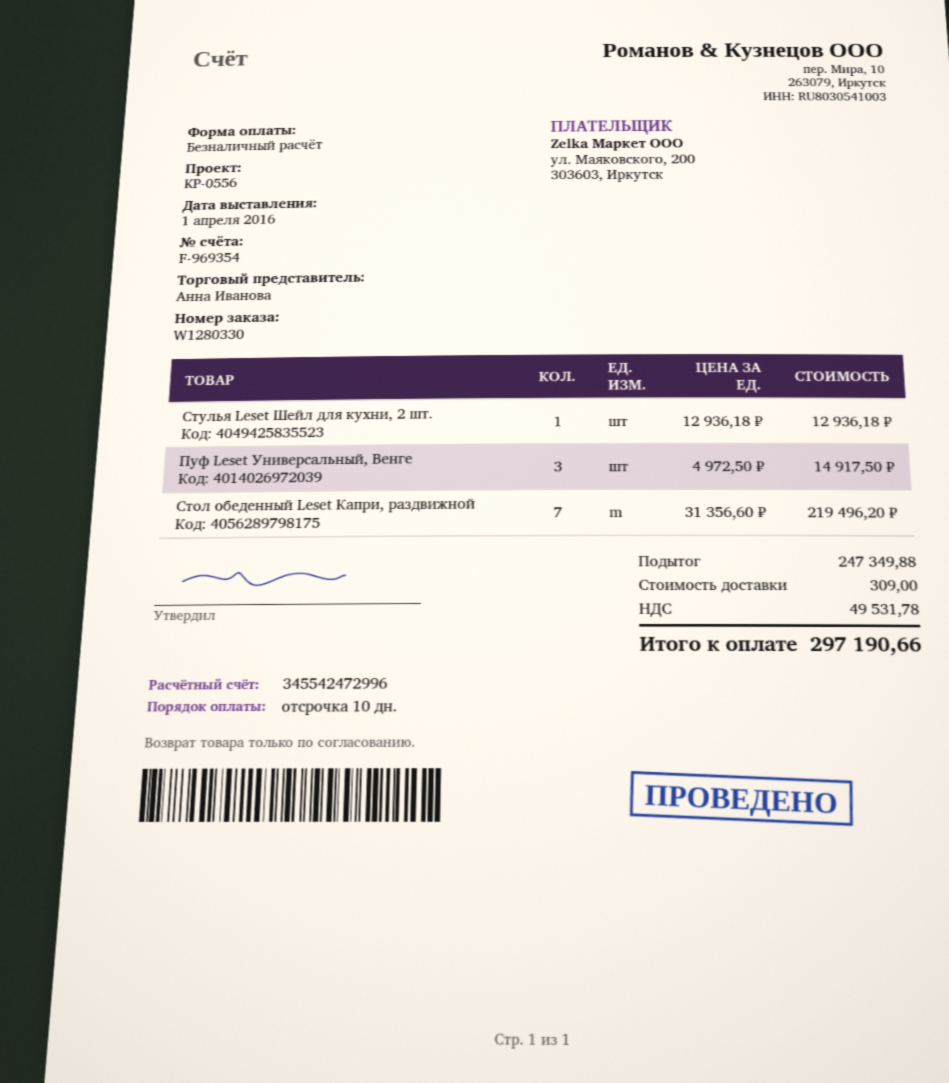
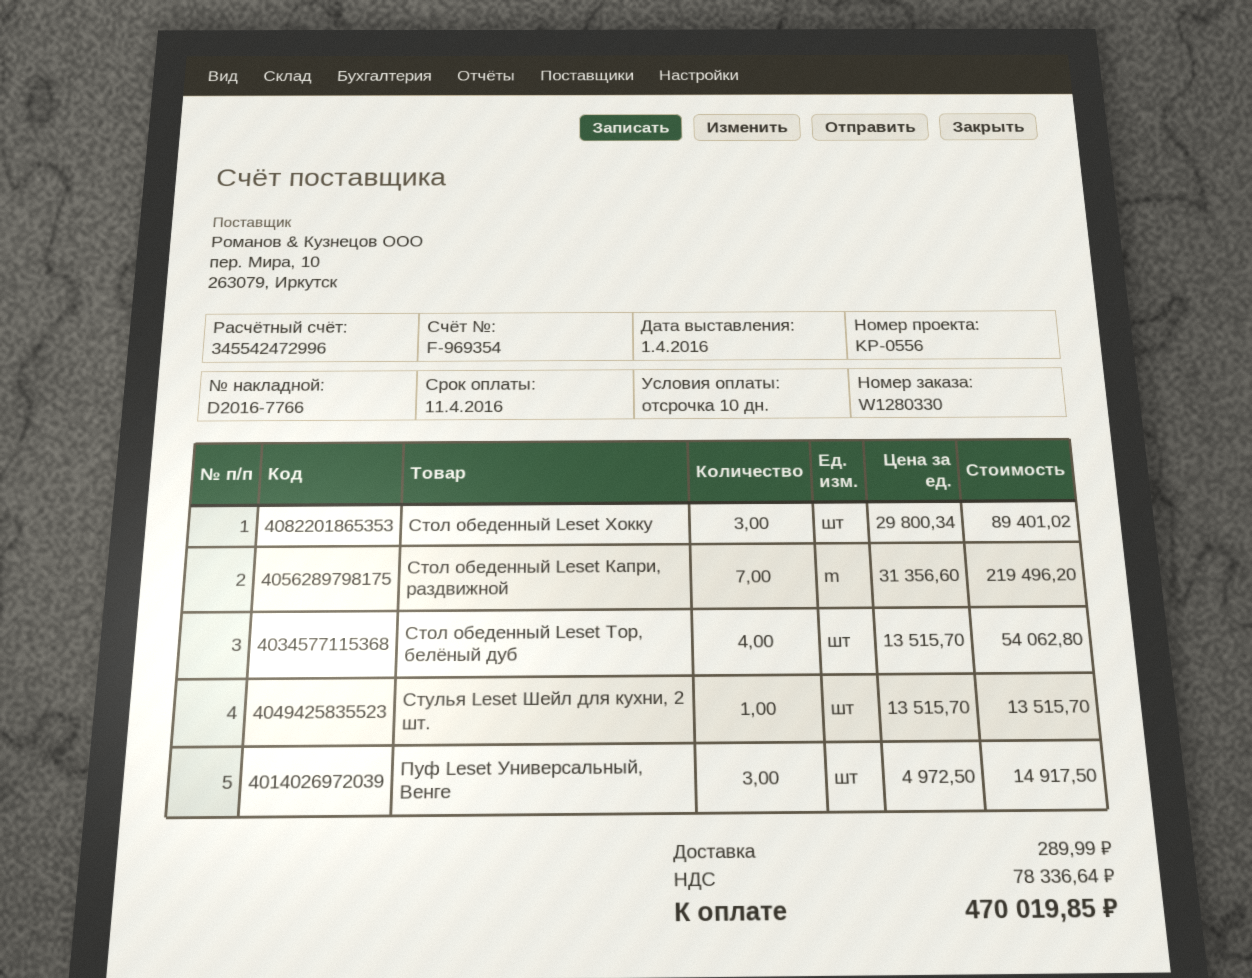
Стулья Leset Шейл для кухни, 2 шт.: 1 x 12936.18 = 12936.18 -> 1 x 13515.70 = 13515.70
Стол обеденный Leset Хокку: none -> 3 x 29800.34 = 89401.02
Стол обеденный Leset Тор, белёный дуб: none -> 4 x 13515.70 = 54062.80
shipping: 309.00 -> 289.99
tax: 49531.78 -> 78336.64
total: 297190.66 -> 470019.85

